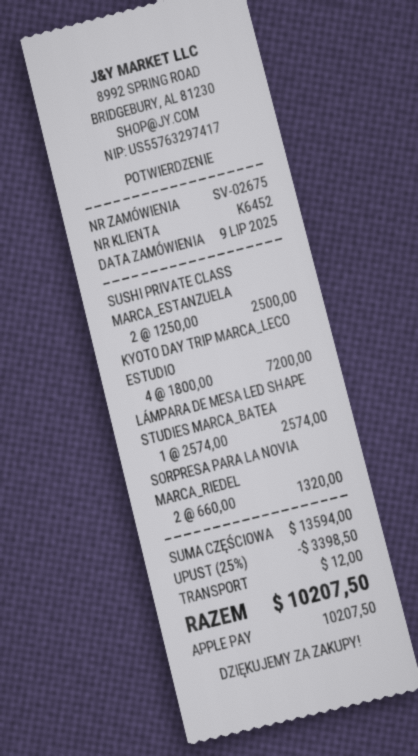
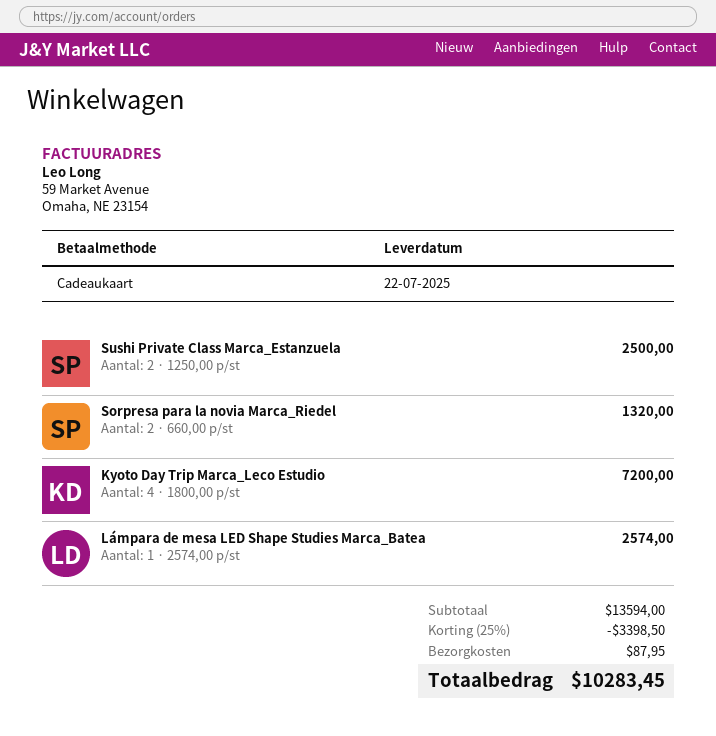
payment method: Apple Pay -> gift card
shipping: 12.00 -> 87.95
total: 10207.50 -> 10283.45

